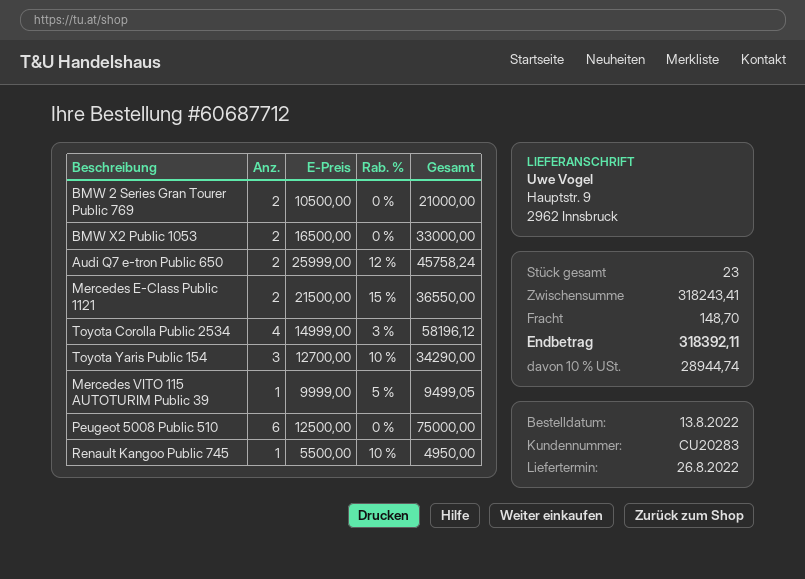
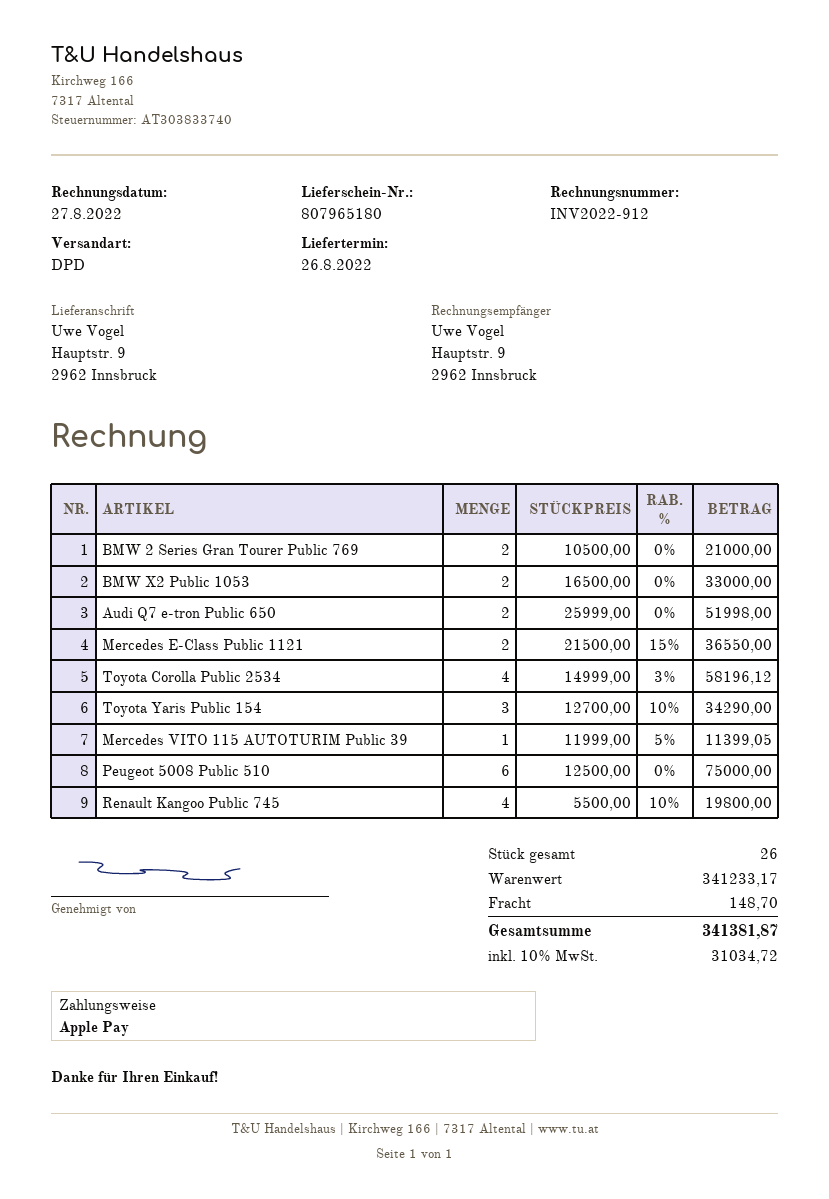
Audi Q7 e-tron Public 650: 2 x 25999.00 - 12% = 45758.24 -> 2 x 25999.00 = 51998.00
Mercedes VITO 115 AUTOTURIM Public 39: 1 x 9999.00 - 5% = 9499.05 -> 1 x 11999.00 - 5% = 11399.05
Renault Kangoo Public 745: 1 x 5500.00 - 10% = 4950.00 -> 4 x 5500.00 - 10% = 19800.00
total quantity: 23 -> 26
subtotal: 318243.41 -> 341233.17
tax: 10% = 28944.74 -> 10% = 31034.72
total: 318392.11 -> 341381.87

